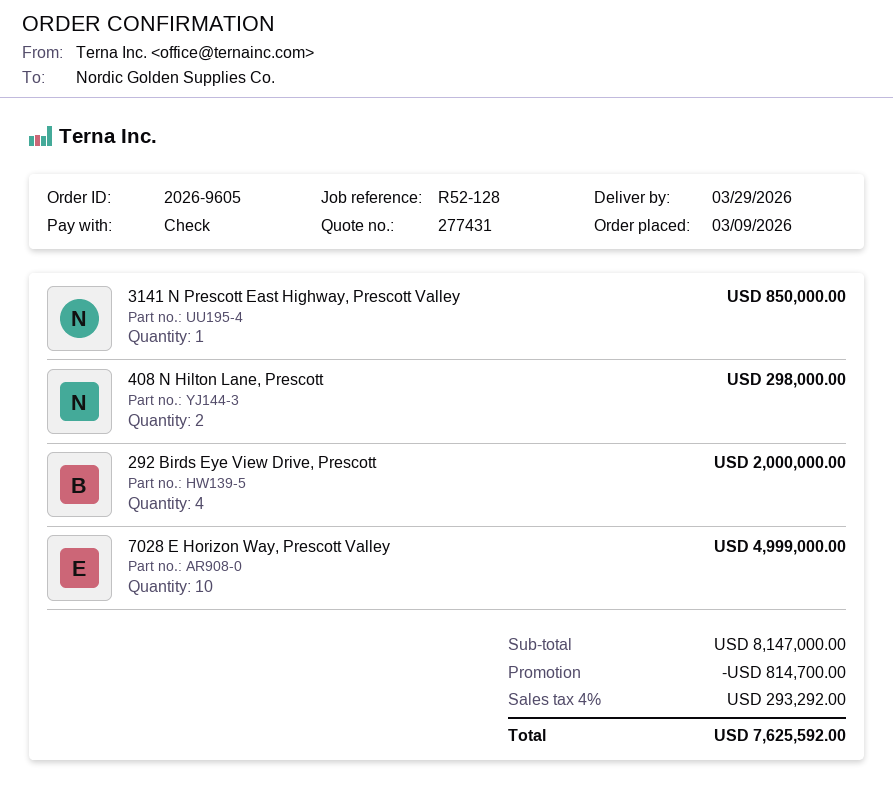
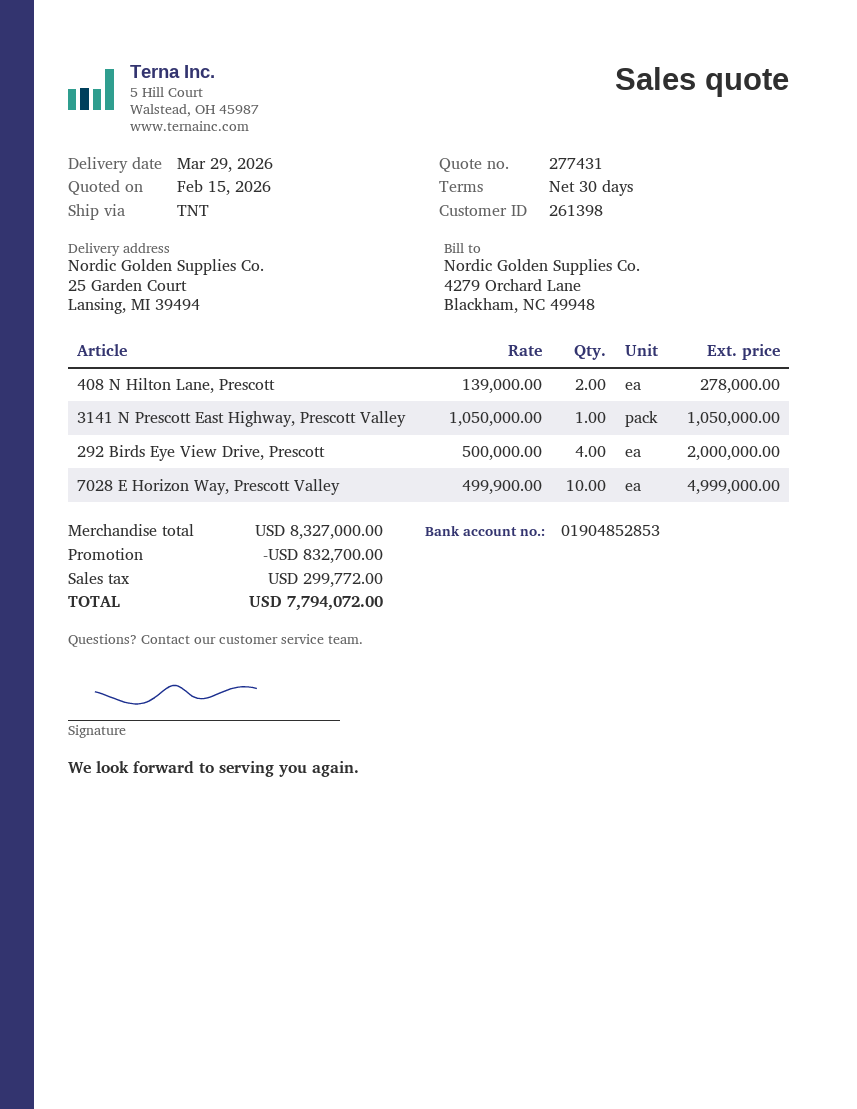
3141 N Prescott East Highway, Prescott Valley: 1 for 850000.00 -> 1 for 1050000.00
408 N Hilton Lane, Prescott: 2 for 298000.00 -> 2 for 278000.00
subtotal: 8147000.00 -> 8327000.00
discount: 814700.00 -> 832700.00
tax: 293292.00 -> 299772.00
total: 7625592.00 -> 7794072.00

